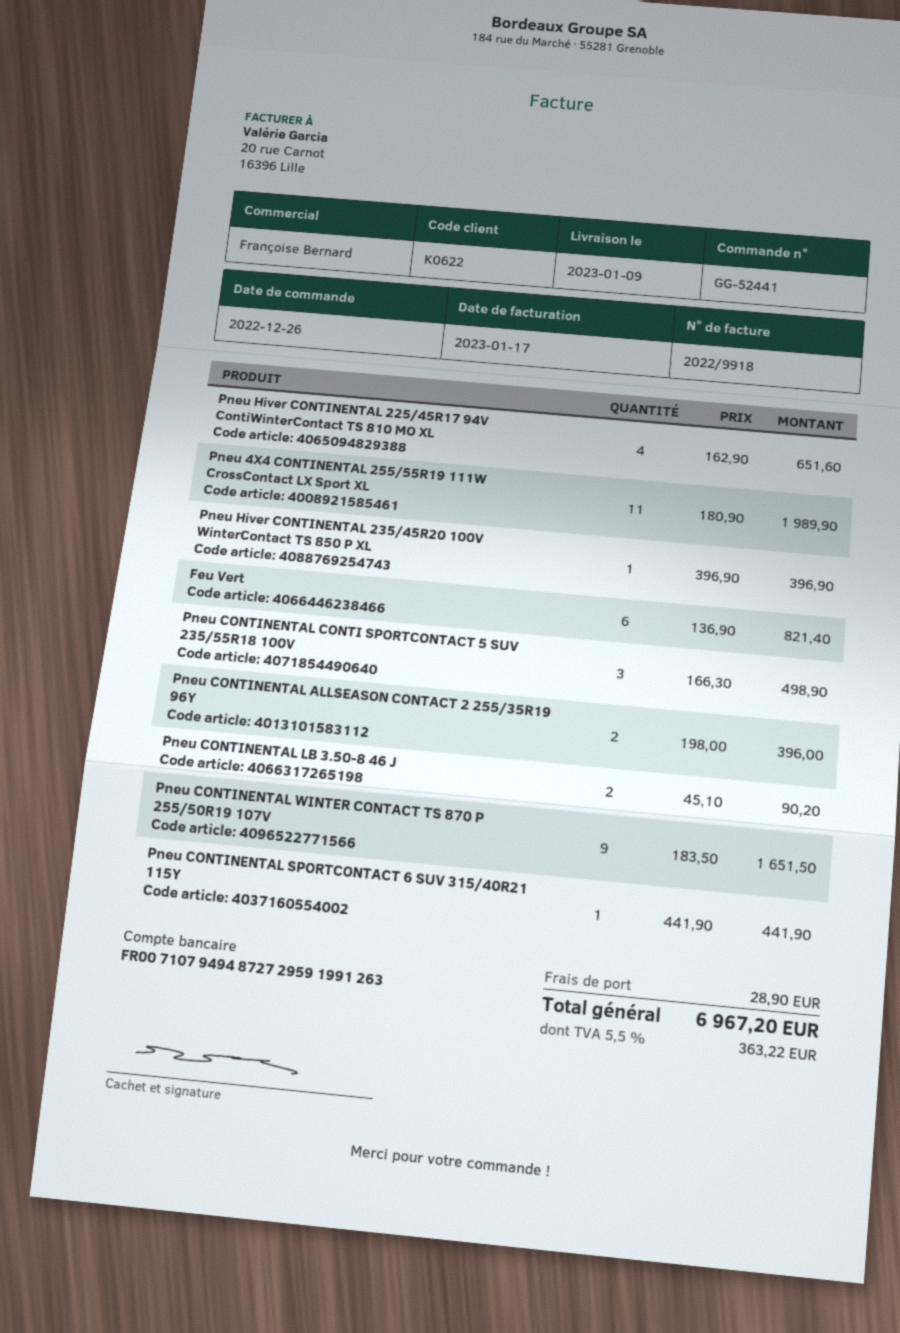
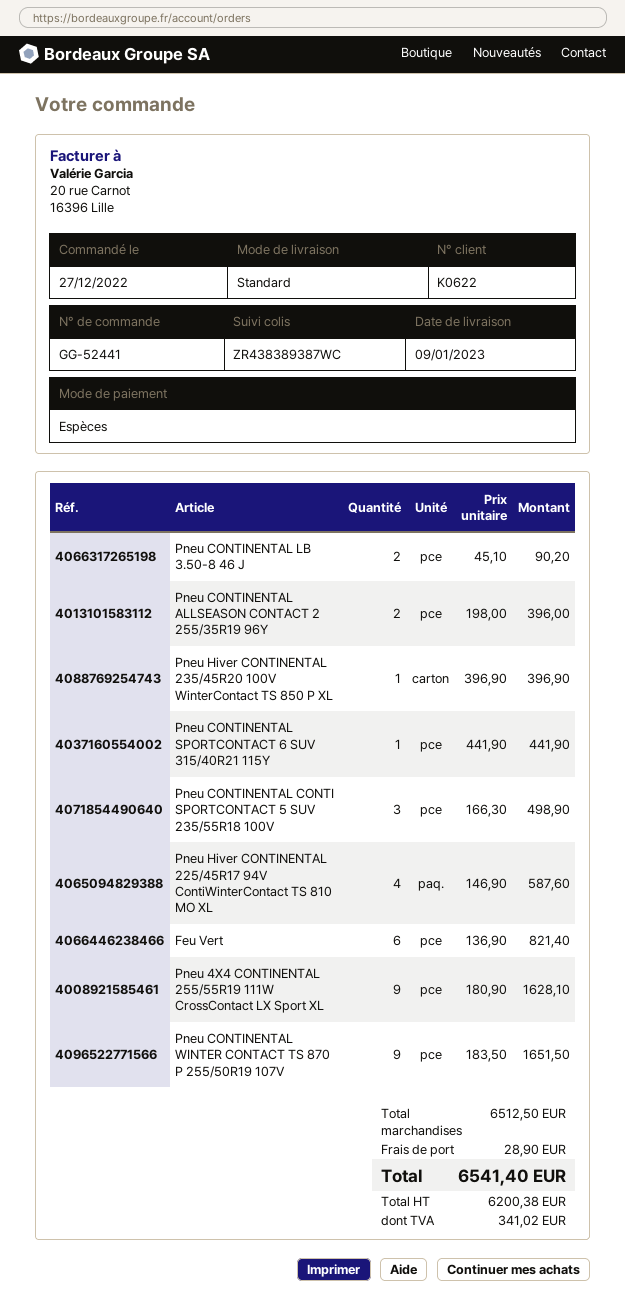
order date: 2022-12-26 -> 2022-12-27
Pneu Hiver CONTINENTAL 225/45R17 94V ContiWinterContact TS 810 MO XL: 4 x 162.90 = 651.60 -> 4 x 146.90 = 587.60
Pneu 4X4 CONTINENTAL 255/55R19 111W CrossContact LX Sport XL: 11 x 180.90 = 1989.90 -> 9 x 180.90 = 1628.10
tax: 363.22 -> 341.02
total: 6967.20 -> 6541.40

